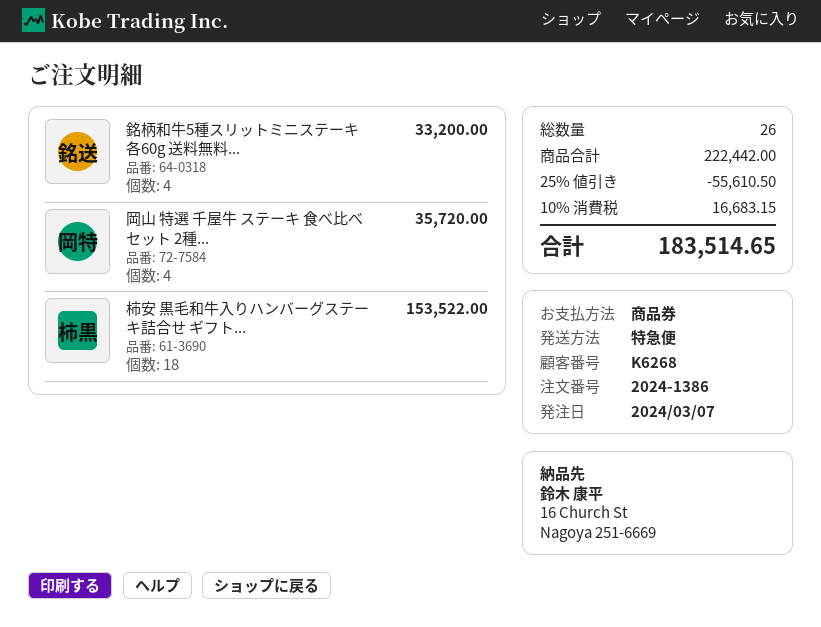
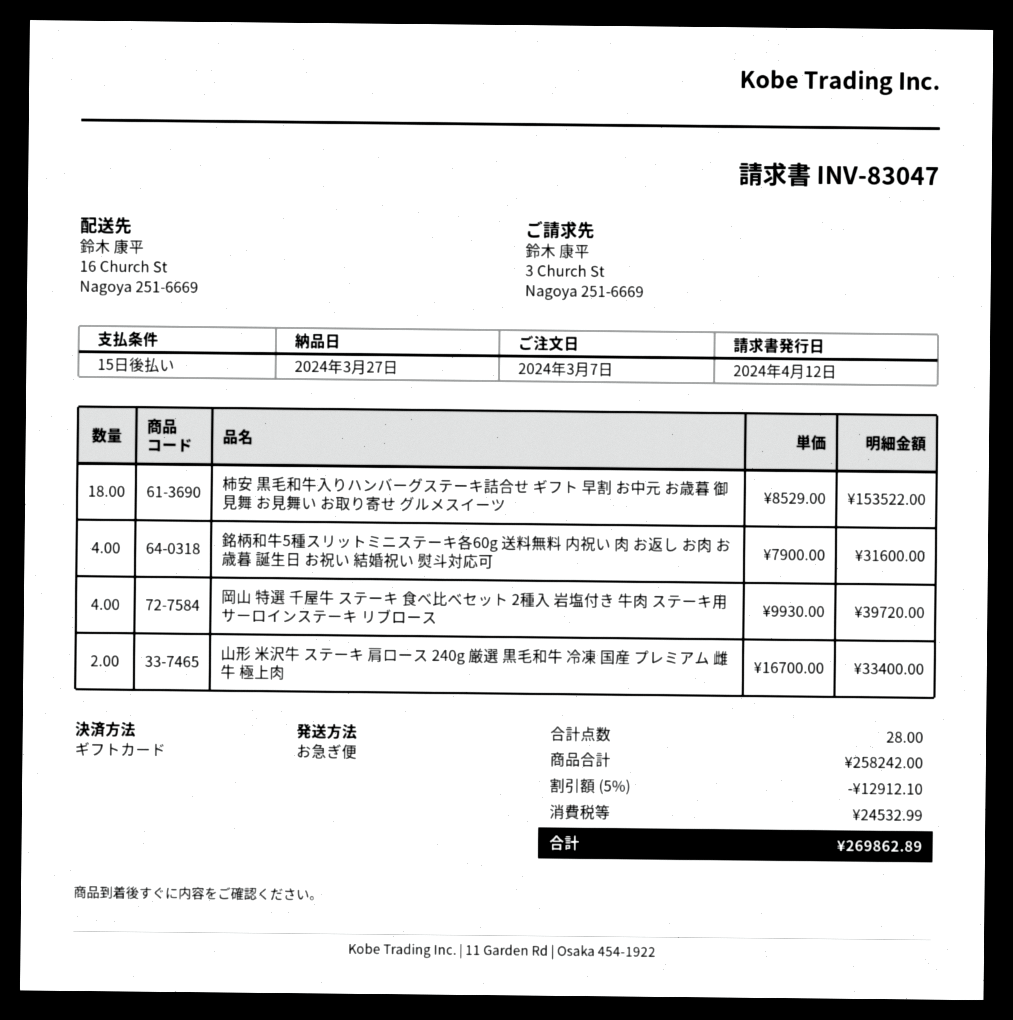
銘柄和牛5種スリットミニステーキ各60g 送料無料...: 4 for 33200.00 -> 4 for 31600.00
岡山 特選 千屋牛 ステーキ 食べ比べセット 2種...: 4 for 35720.00 -> 4 for 39720.00
山形 米沢牛 ステーキ 肩ロース 240g 厳選 黒毛和牛 冷凍 国産 プレミアム 雌牛 極上肉: none -> 2 for 33400.00
total quantity: 26 -> 28
subtotal: 222442.00 -> 258242.00
discount: 25% = 55610.50 -> 5% = 12912.10
tax: 16683.15 -> 24532.99
total: 183514.65 -> 269862.89

